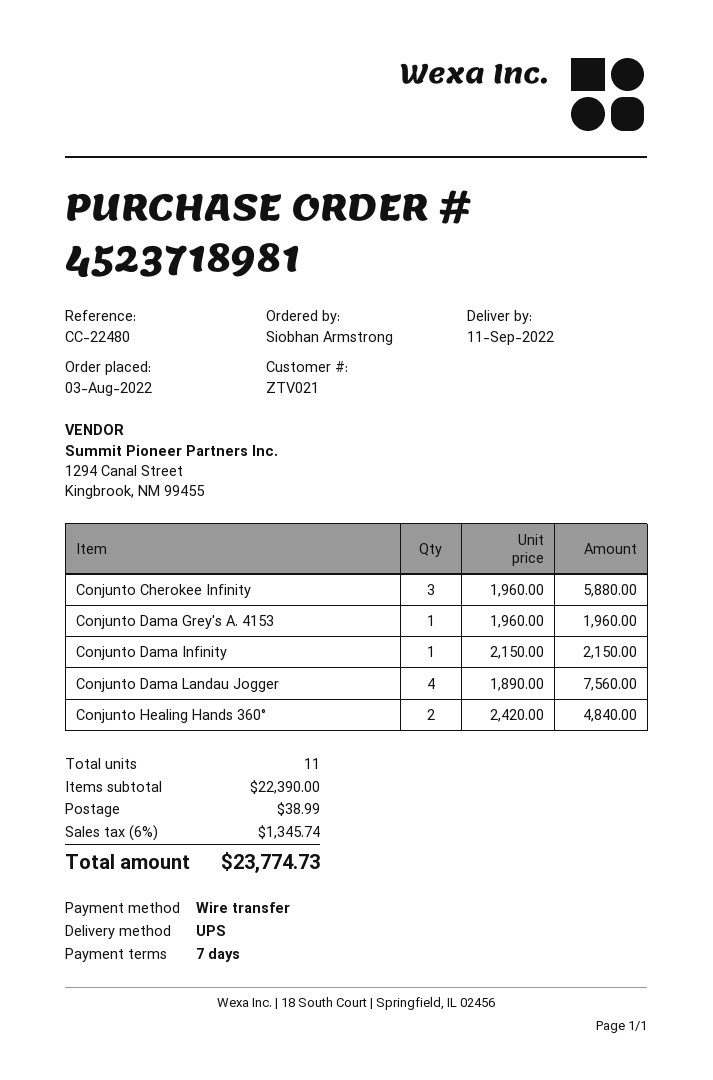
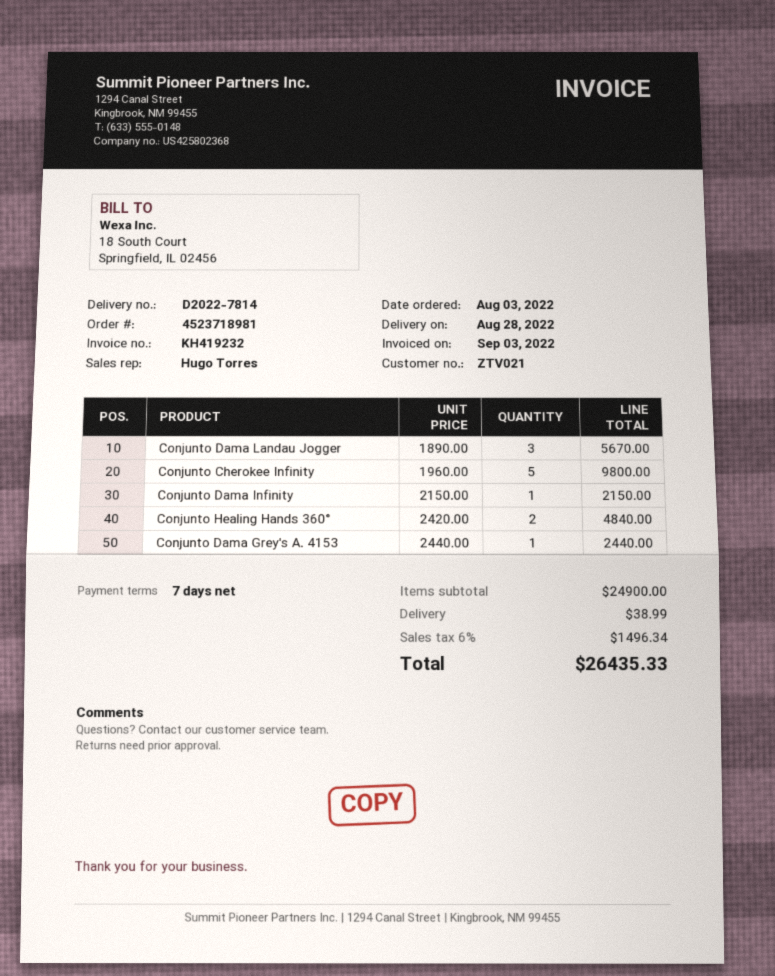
delivery date: 2022-09-11 -> 2022-08-28
Conjunto Cherokee Infinity: 3 x 1960.00 = 5880.00 -> 5 x 1960.00 = 9800.00
Conjunto Dama Grey's A. 4153: 1 x 1960.00 = 1960.00 -> 1 x 2440.00 = 2440.00
Conjunto Dama Landau Jogger: 4 x 1890.00 = 7560.00 -> 3 x 1890.00 = 5670.00
subtotal: 22390.00 -> 24900.00
tax: 6% = 1345.74 -> 6% = 1496.34
total: 23774.73 -> 26435.33

